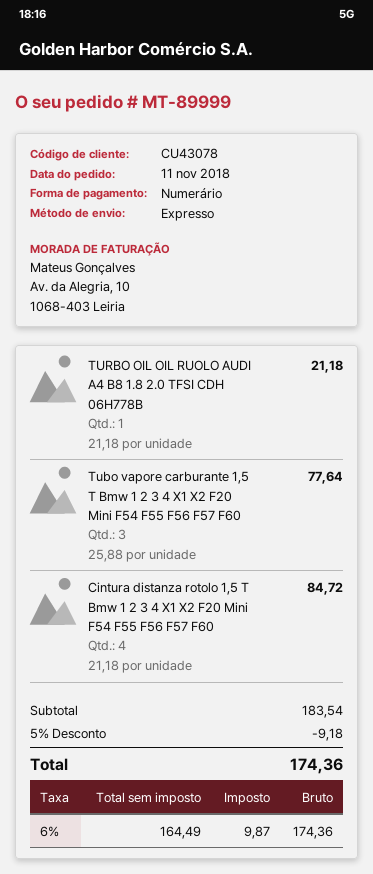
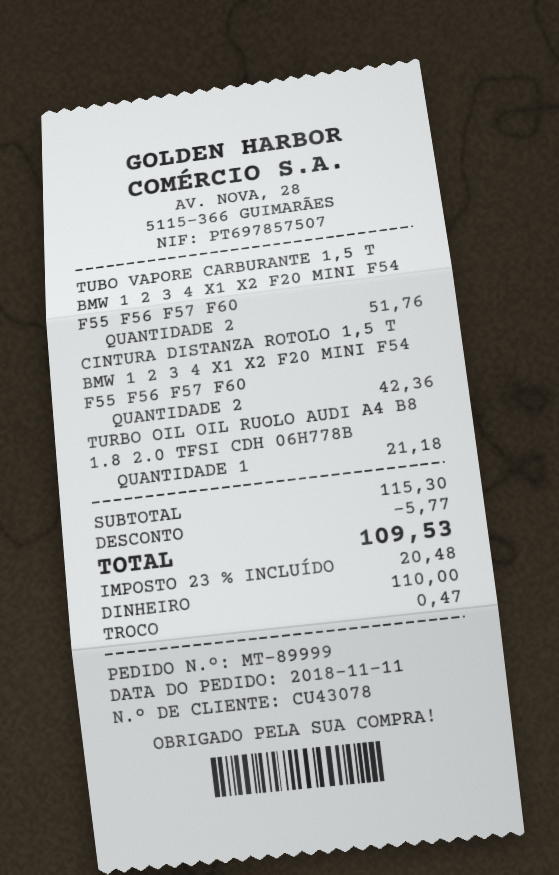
Tubo vapore carburante 1,5 T Bmw 1 2 3 4 X1 X2 F20 Mini F54 F55 F56 F57 F60: 3 for 77.64 -> 2 for 51.76
Cintura distanza rotolo 1,5 T Bmw 1 2 3 4 X1 X2 F20 Mini F54 F55 F56 F57 F60: 4 for 84.72 -> 2 for 42.36
subtotal: 183.54 -> 115.30
discount: 9.18 -> 5.77
tax: 6% = 9.87 -> 23% = 20.48
total: 174.36 -> 109.53

